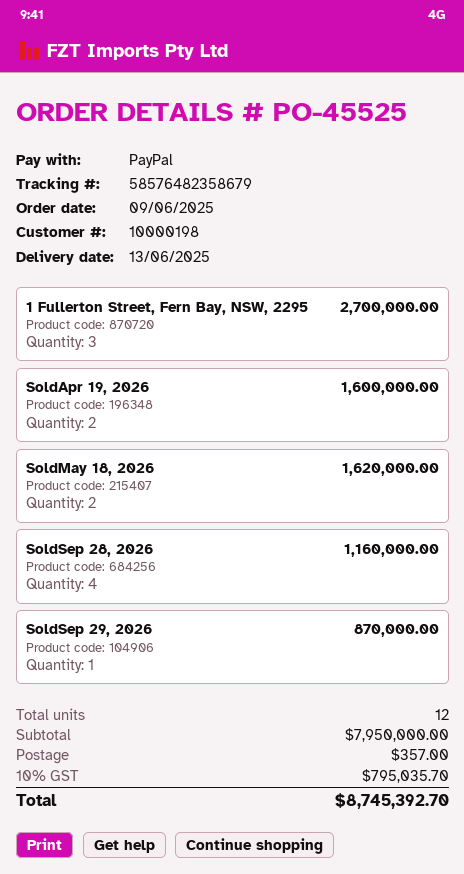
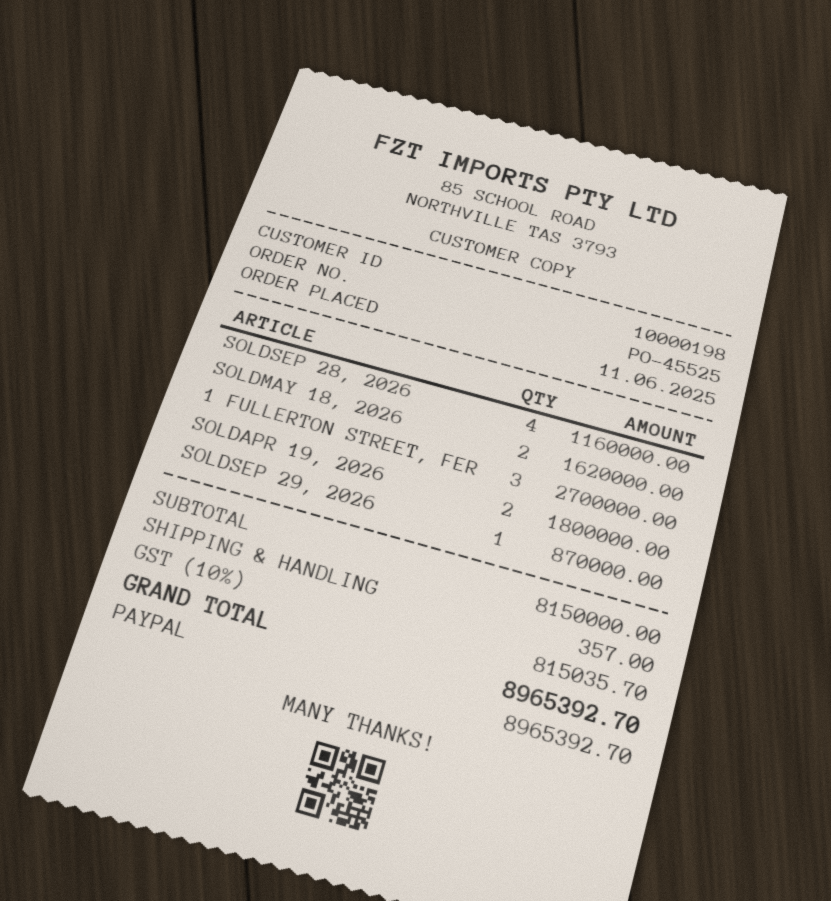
order date: 2025-06-09 -> 2025-06-11
SoldApr 19, 2026: 2 for 1600000.00 -> 2 for 1800000.00
subtotal: 7950000.00 -> 8150000.00
tax: 10% = 795035.70 -> 10% = 815035.70
total: 8745392.70 -> 8965392.70

